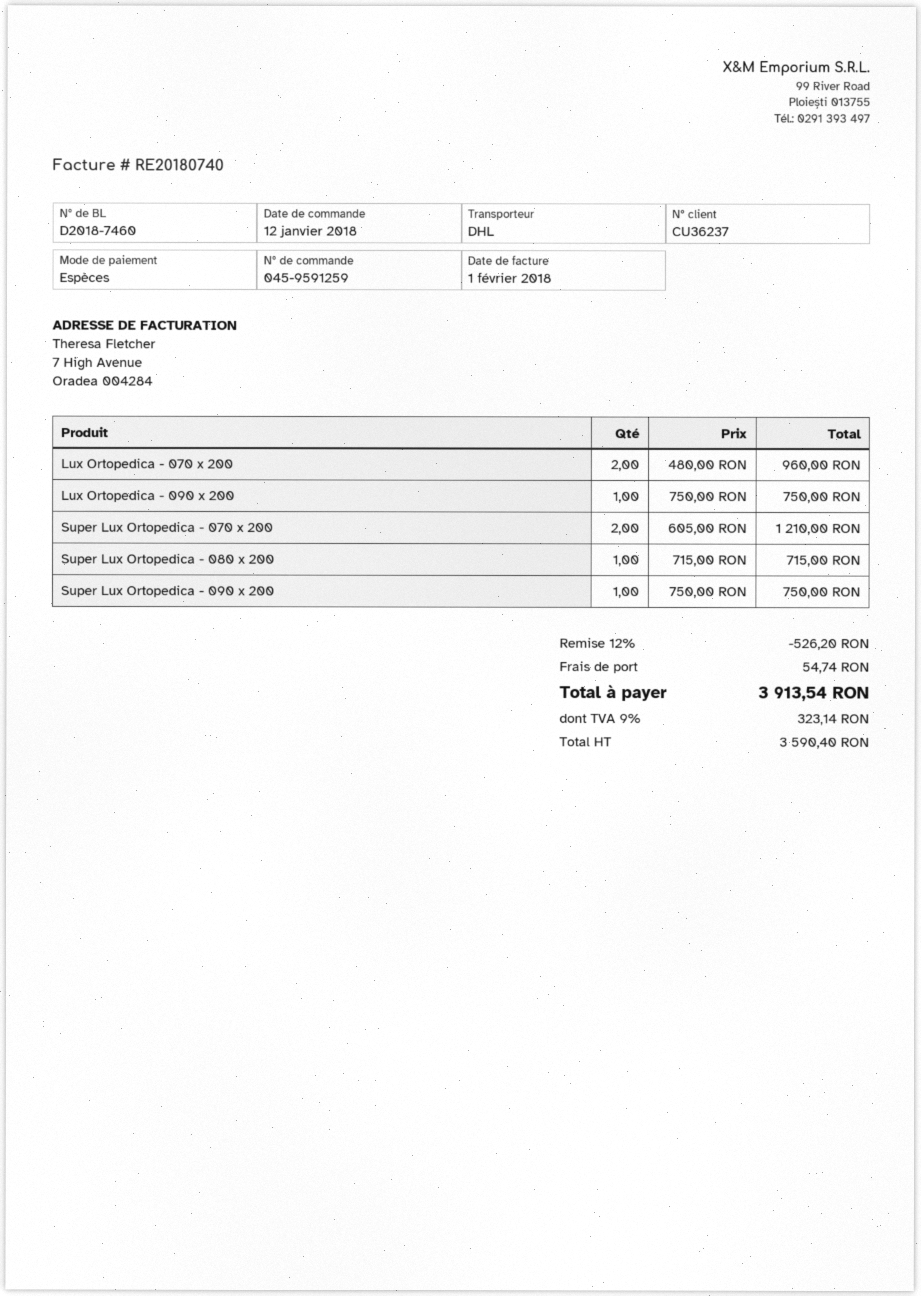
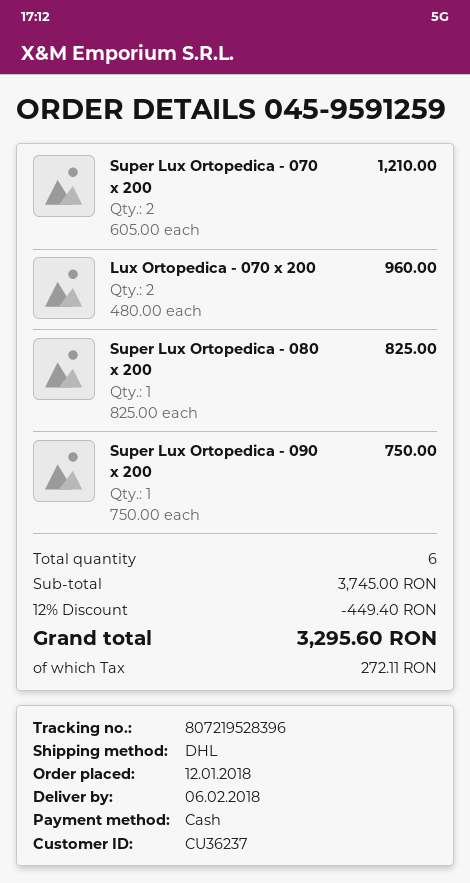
Lux Ortopedica - 090 x 200: 1 x 750.00 = 750.00 -> none
Super Lux Ortopedica - 080 x 200: 1 x 715.00 = 715.00 -> 1 x 825.00 = 825.00
discount: 12% = 526.20 -> 12% = 449.40
shipping: 54.74 -> none
tax: 323.14 -> 272.11
total: 3913.54 -> 3295.60

